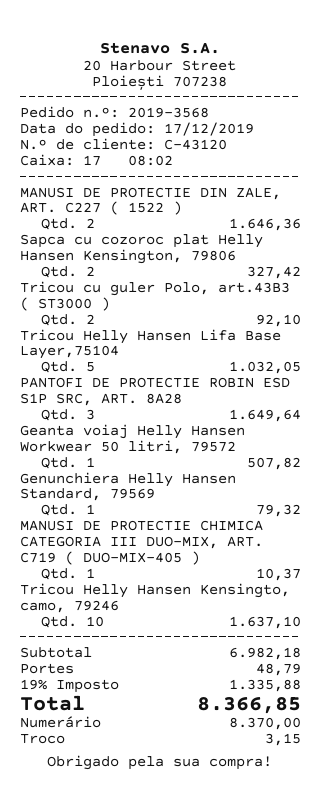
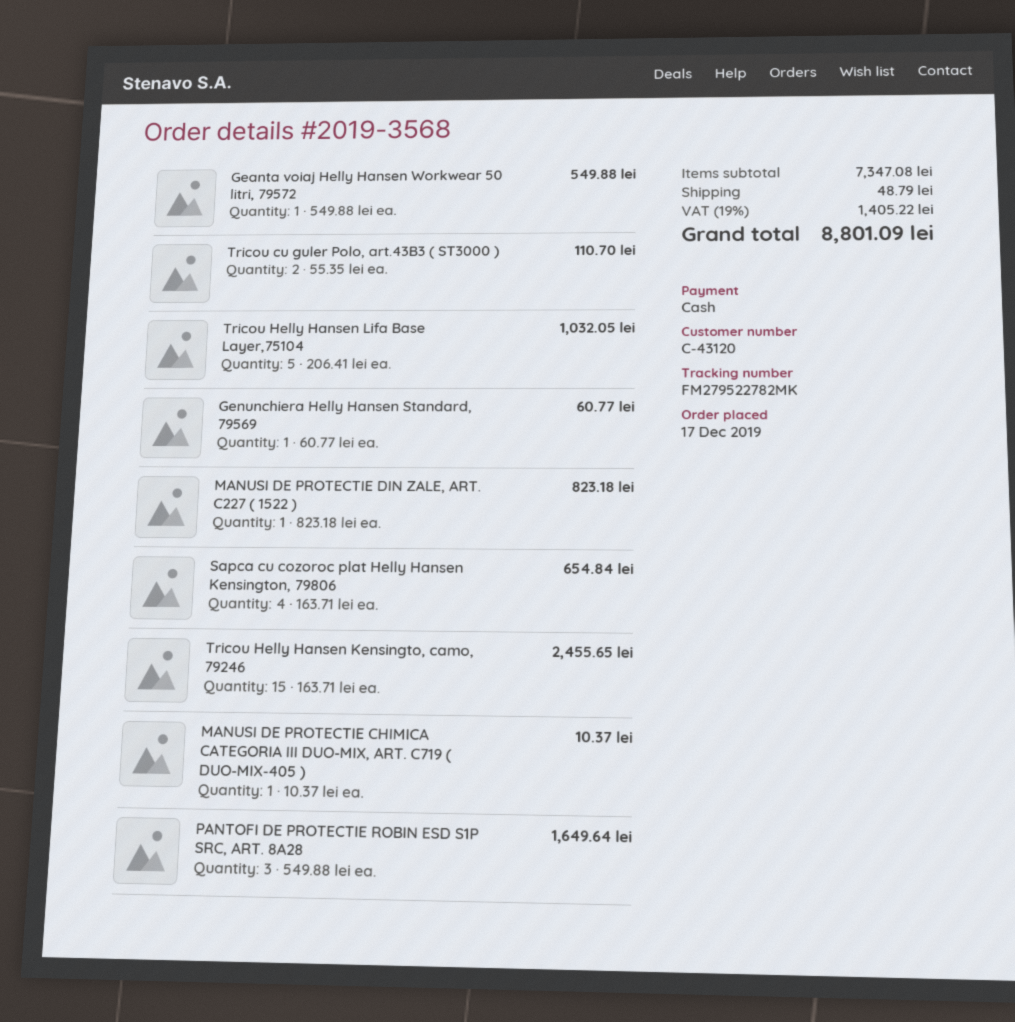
MANUSI DE PROTECTIE DIN ZALE, ART. C227 ( 1522 ): 2 for 1646.36 -> 1 for 823.18
Sapca cu cozoroc plat Helly Hansen Kensington, 79806: 2 for 327.42 -> 4 for 654.84
Tricou cu guler Polo, art.43B3 ( ST3000 ): 2 for 92.10 -> 2 for 110.70
Geanta voiaj Helly Hansen Workwear 50 litri, 79572: 1 for 507.82 -> 1 for 549.88
Genunchiera Helly Hansen Standard, 79569: 1 for 79.32 -> 1 for 60.77
Tricou Helly Hansen Kensingto, camo, 79246: 10 for 1637.10 -> 15 for 2455.65
subtotal: 6982.18 -> 7347.08
tax: 19% = 1335.88 -> 19% = 1405.22
total: 8366.85 -> 8801.09

